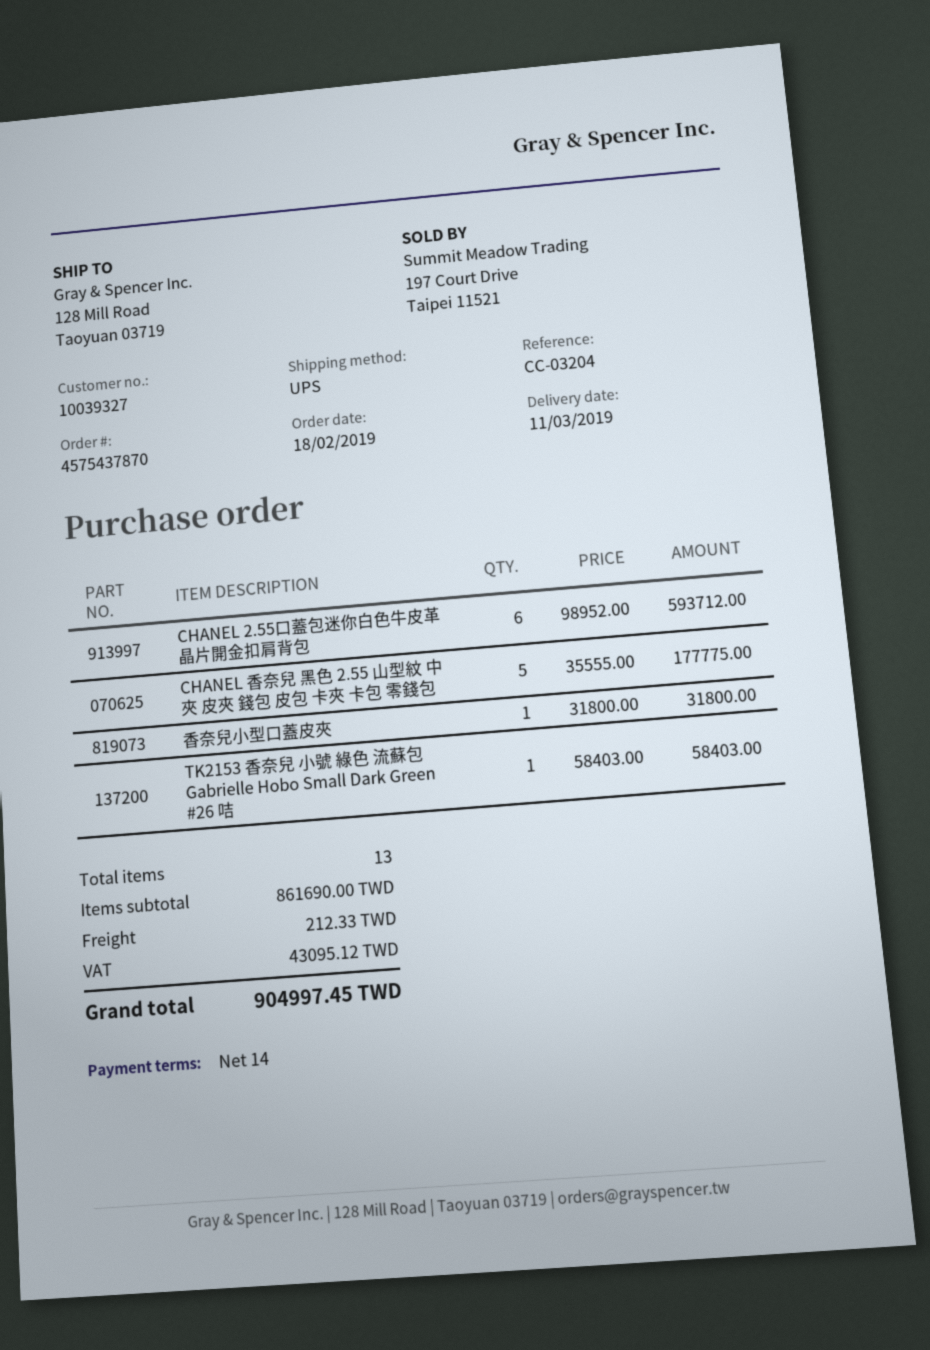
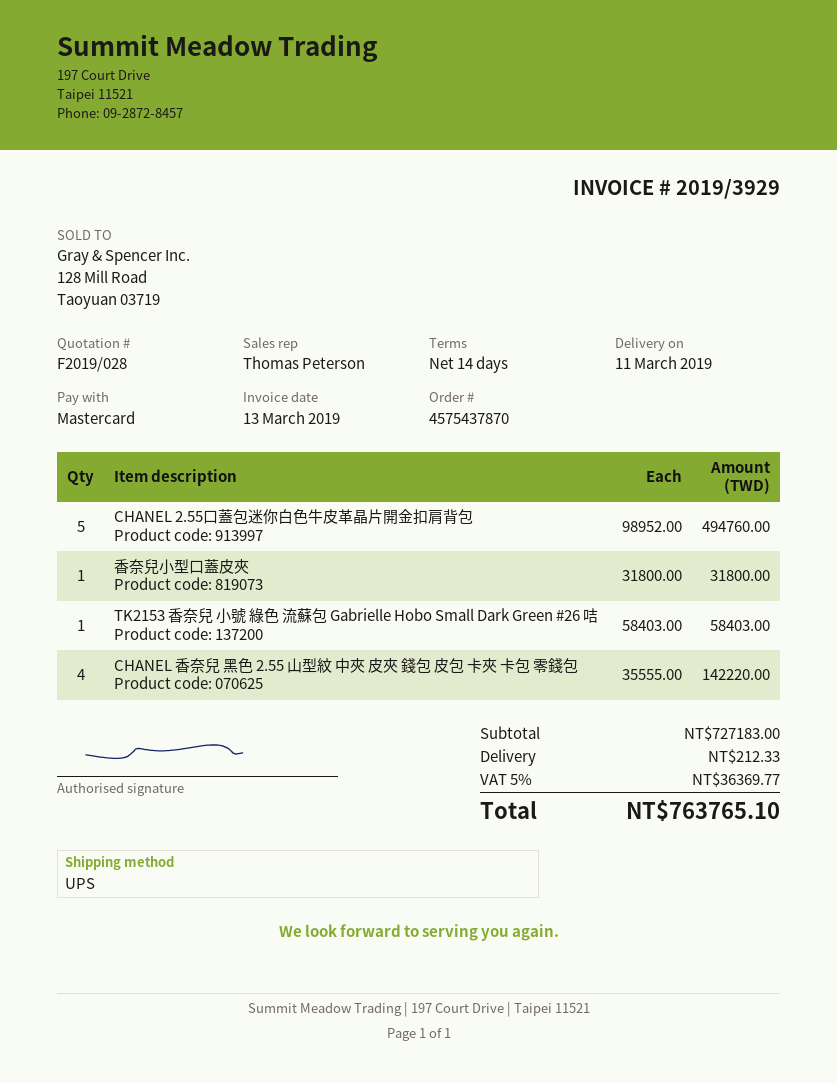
CHANEL 2.55口蓋包迷你白色牛皮革晶片開金扣肩背包: 6 x 98952.00 = 593712.00 -> 5 x 98952.00 = 494760.00
CHANEL 香奈兒 黑色 2.55 山型紋 中夾 皮夾 錢包 皮包 卡夾 卡包 零錢包: 5 x 35555.00 = 177775.00 -> 4 x 35555.00 = 142220.00
subtotal: 861690.00 -> 727183.00
tax: 43095.12 -> 36369.77
total: 904997.45 -> 763765.10

